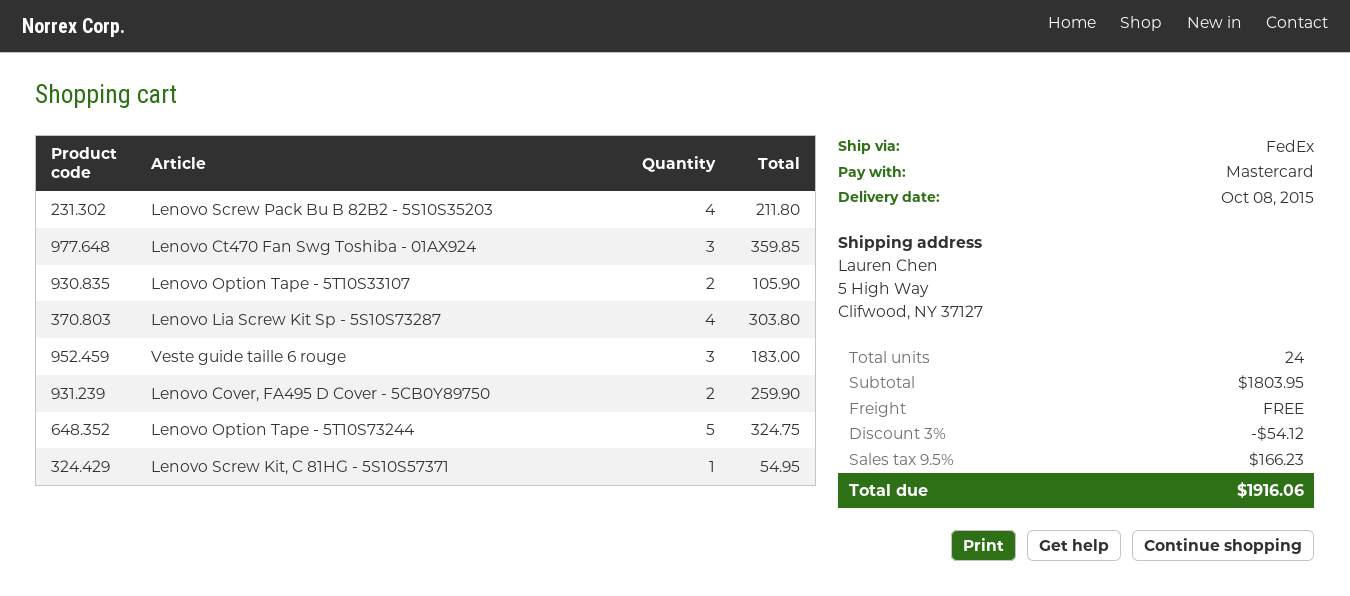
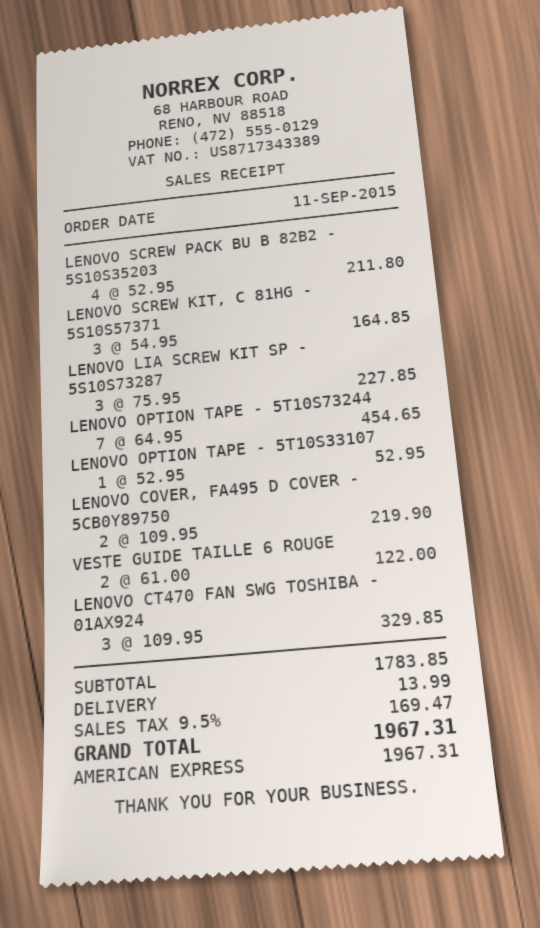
payment method: Mastercard -> American Express
Lenovo Ct470 Fan Swg Toshiba - 01AX924: 3 for 359.85 -> 3 for 329.85
Lenovo Option Tape - 5T10S33107: 2 for 105.90 -> 1 for 52.95
Lenovo Lia Screw Kit Sp - 5S10S73287: 4 for 303.80 -> 3 for 227.85
Veste guide taille 6 rouge: 3 for 183.00 -> 2 for 122.00
Lenovo Cover, FA495 D Cover - 5CB0Y89750: 2 for 259.90 -> 2 for 219.90
Lenovo Option Tape - 5T10S73244: 5 for 324.75 -> 7 for 454.65
Lenovo Screw Kit, C 81HG - 5S10S57371: 1 for 54.95 -> 3 for 164.85
subtotal: 1803.95 -> 1783.85
discount: 3% = 54.12 -> none
shipping: 0.00 -> 13.99
tax: 9.5% = 166.23 -> 9.5% = 169.47
total: 1916.06 -> 1967.31

